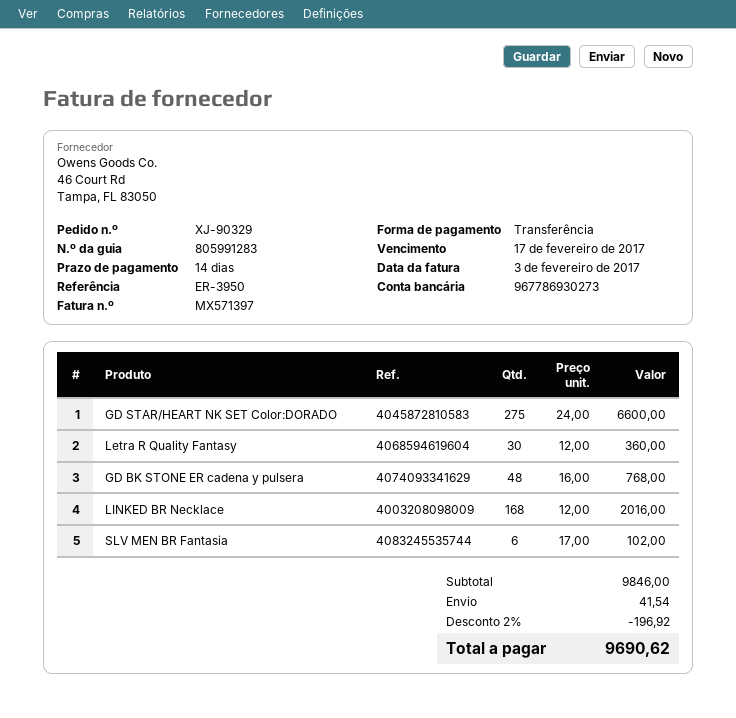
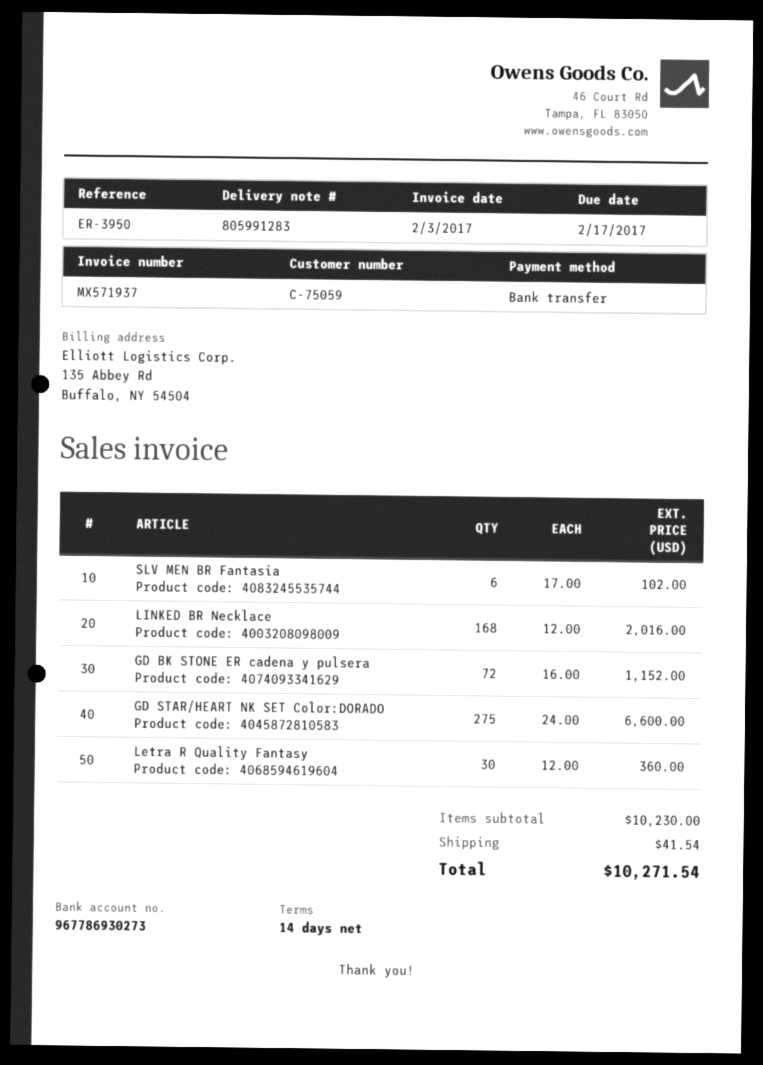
invoice number: MX571397 -> MX571937
GD BK STONE ER cadena y pulsera: 48 x 16.00 = 768.00 -> 72 x 16.00 = 1152.00
subtotal: 9846.00 -> 10230.00
discount: 2% = 196.92 -> none
total: 9690.62 -> 10271.54

